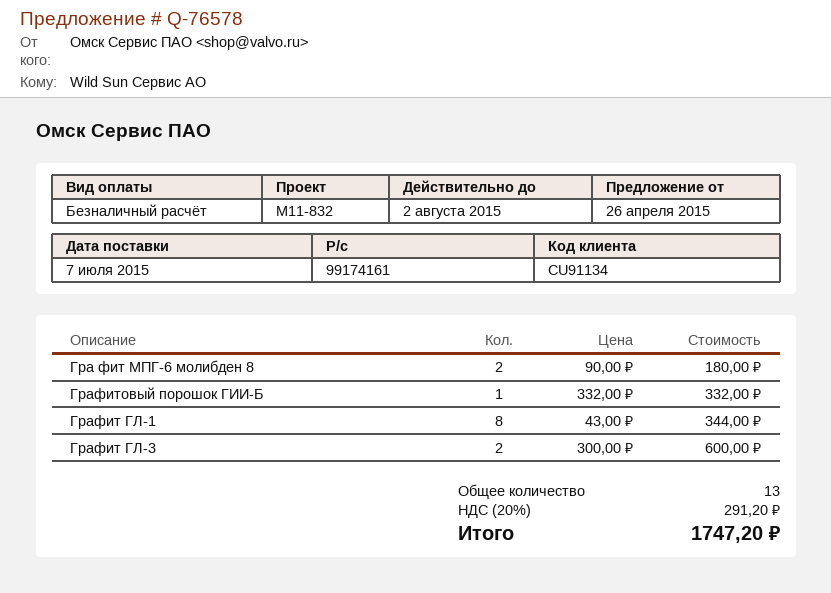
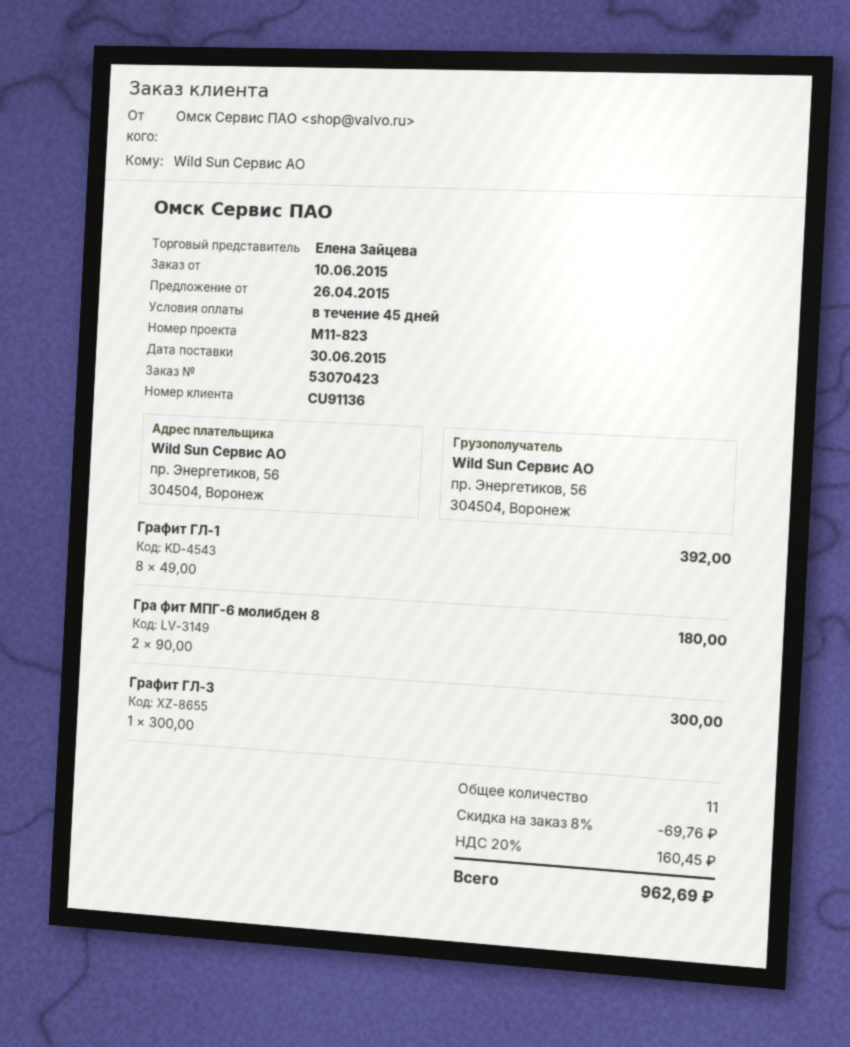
delivery date: 2015-07-07 -> 2015-06-30
customer number: CU91134 -> CU91136
reference: M11-832 -> M11-823
Графитовый порошок ГИИ-Б: 1 x 332.00 = 332.00 -> none
Графит ГЛ-1: 8 x 43.00 = 344.00 -> 8 x 49.00 = 392.00
Графит ГЛ-3: 2 x 300.00 = 600.00 -> 1 x 300.00 = 300.00
total quantity: 13 -> 11
discount: none -> 8% = 69.76
tax: 20% = 291.20 -> 20% = 160.45
total: 1747.20 -> 962.69

